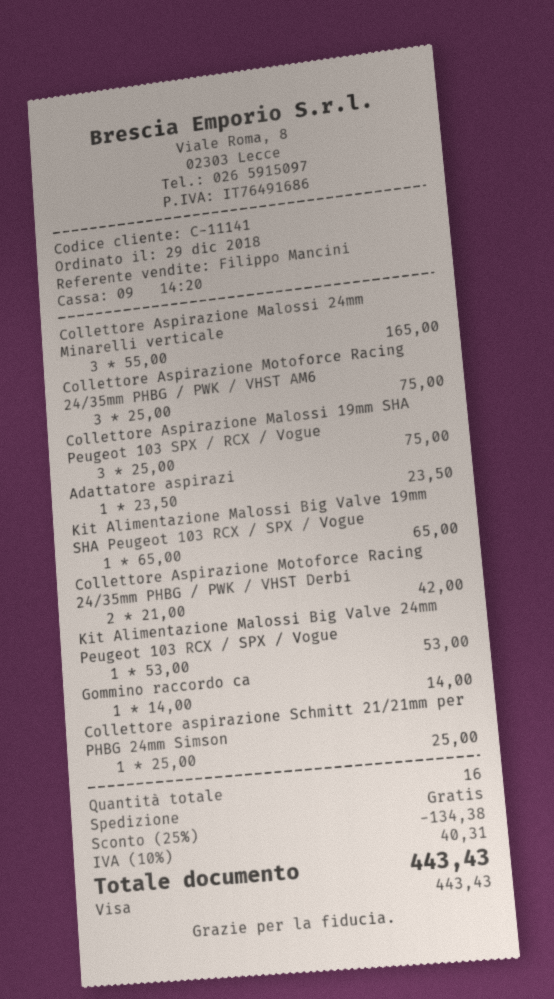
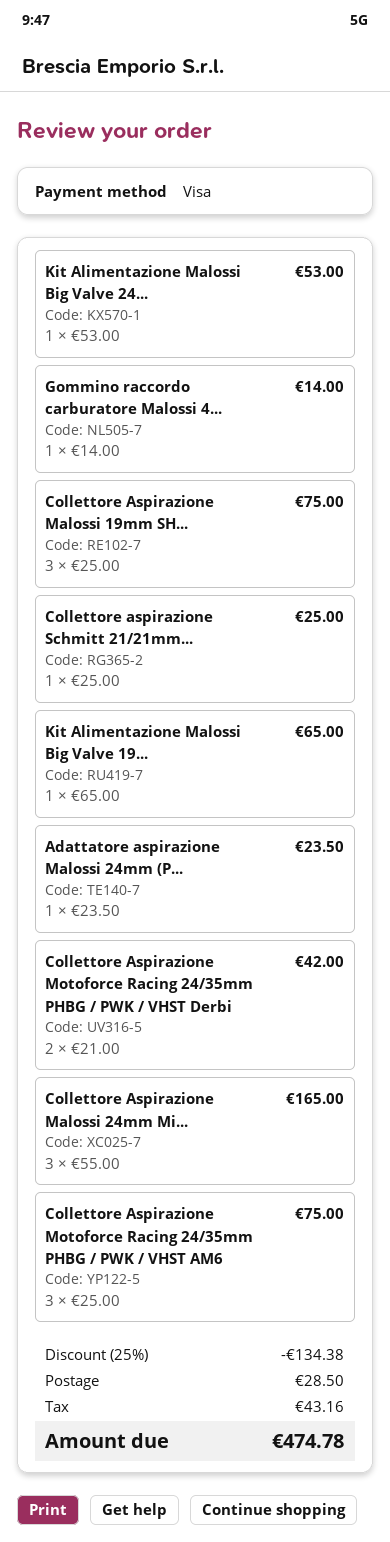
shipping: 0.00 -> 28.50
tax: 40.31 -> 43.16
total: 443.43 -> 474.78

